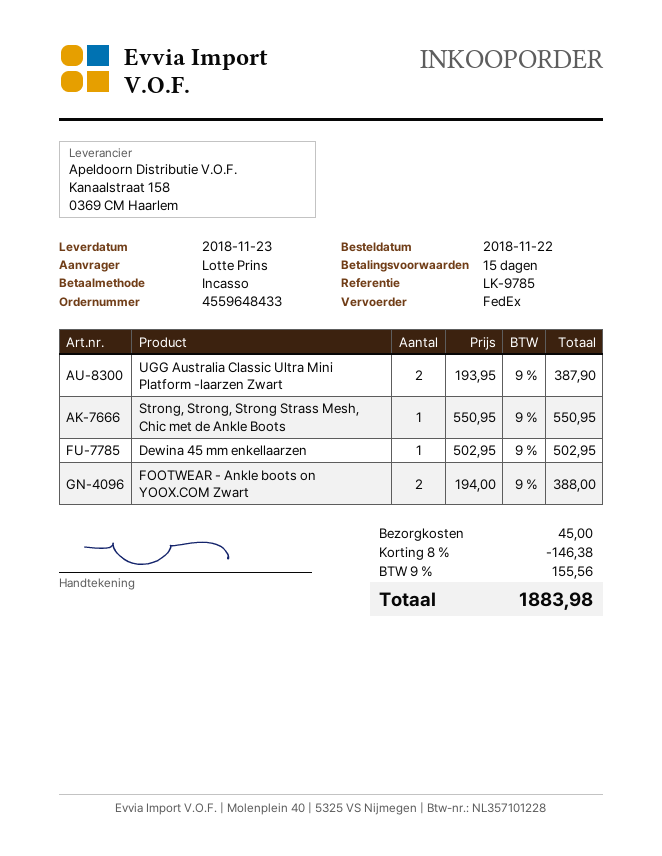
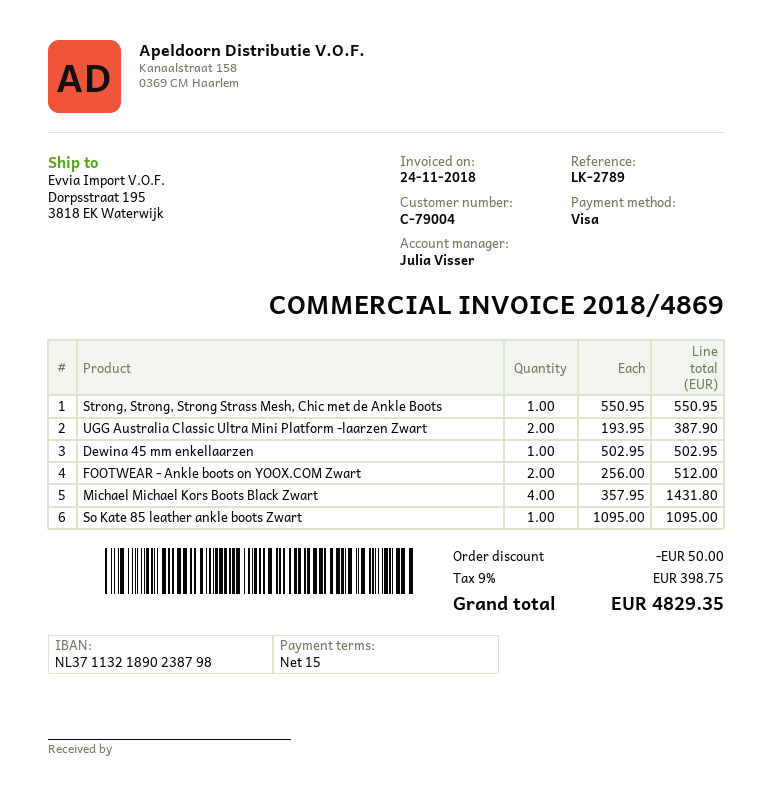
reference: LK-9785 -> LK-2789
payment method: direct debit -> Visa
FOOTWEAR - Ankle boots on YOOX.COM Zwart: 2 x 194.00 = 388.00 -> 2 x 256.00 = 512.00
Michael Michael Kors Boots Black Zwart: none -> 4 x 357.95 = 1431.80
So Kate 85 leather ankle boots Zwart: none -> 1 x 1095.00 = 1095.00
discount: 146.38 -> 50.00
shipping: 45.00 -> none
tax: 9% = 155.56 -> 9% = 398.75
total: 1883.98 -> 4829.35

